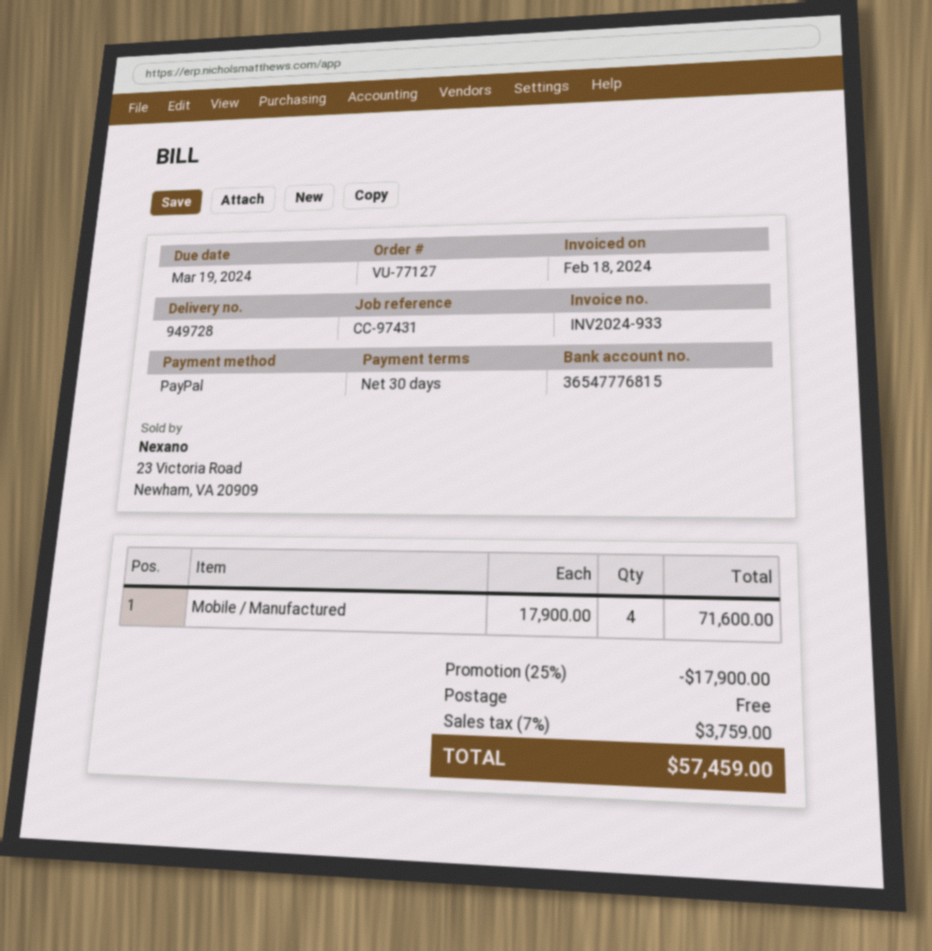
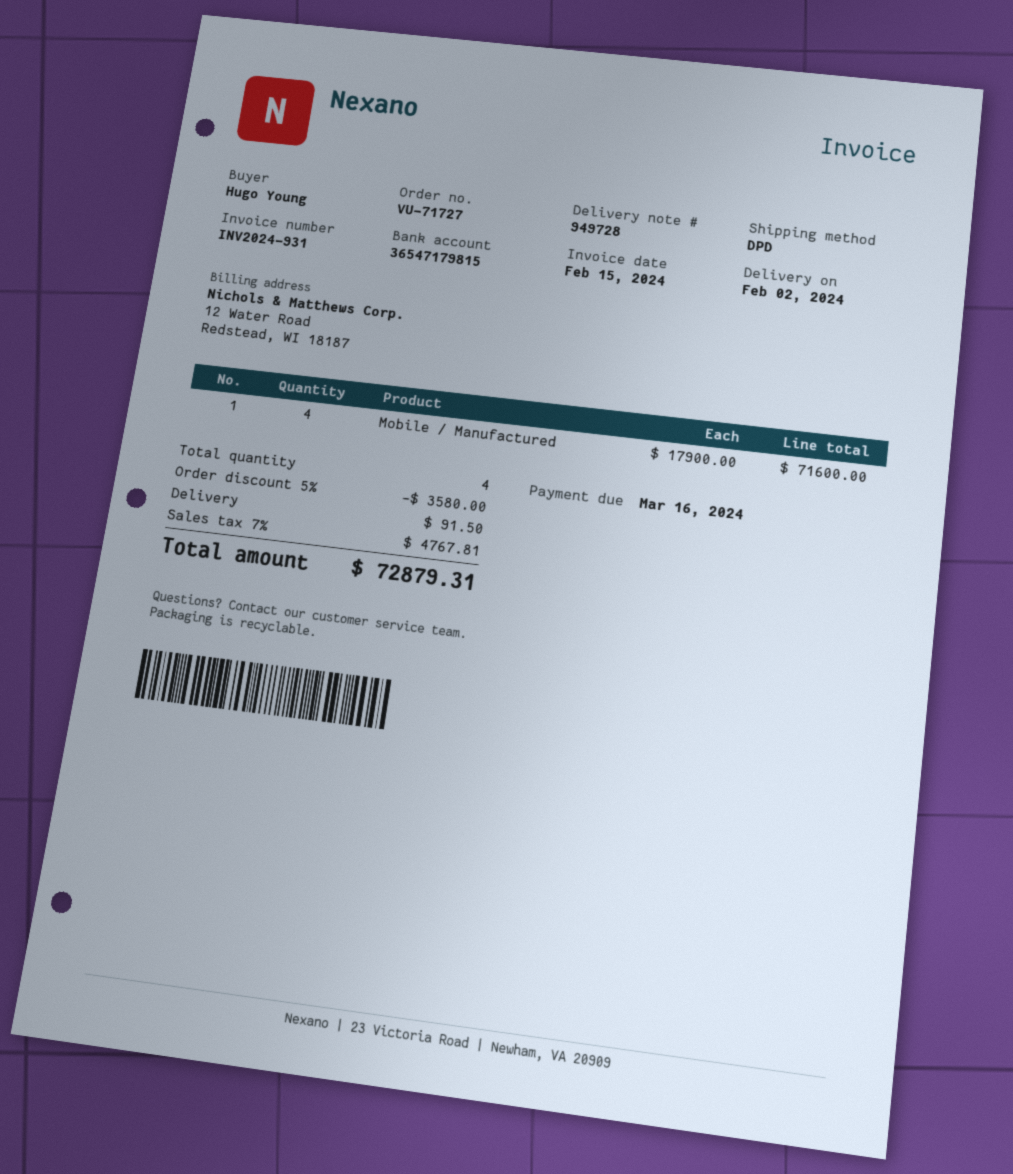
order number: VU-77127 -> VU-71727
invoice number: INV2024-933 -> INV2024-931
invoice date: 2024-02-18 -> 2024-02-15
due date: 2024-03-19 -> 2024-03-16
bank account: 36547776815 -> 36547179815
discount: 25% = 17900.00 -> 5% = 3580.00
shipping: 0.00 -> 91.50
tax: 7% = 3759.00 -> 7% = 4767.81
total: 57459.00 -> 72879.31

